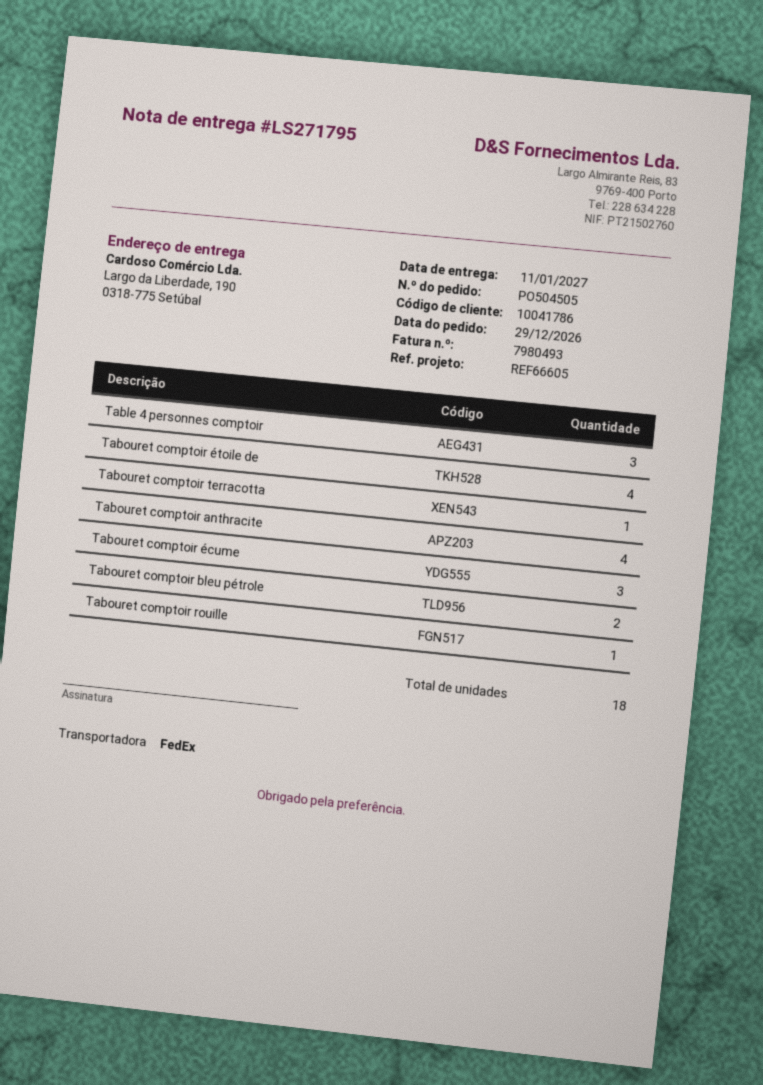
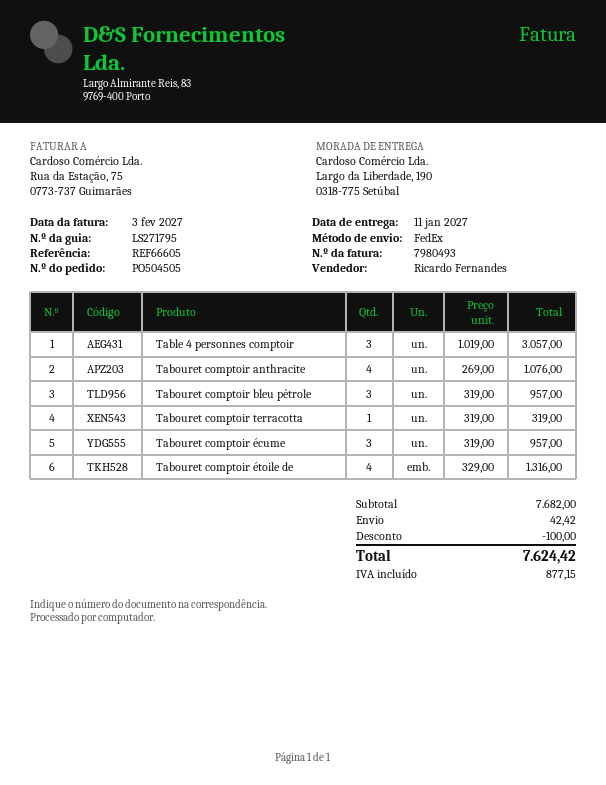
Tabouret comptoir bleu pétrole: 2 -> 3
Tabouret comptoir rouille: 1 -> none

